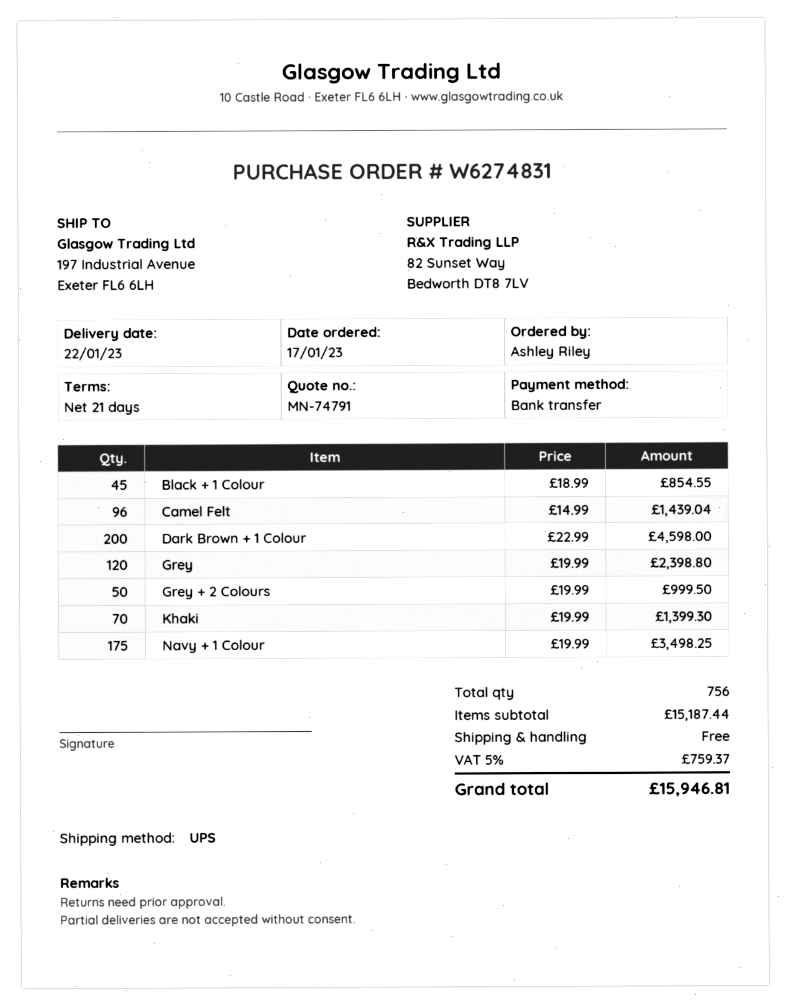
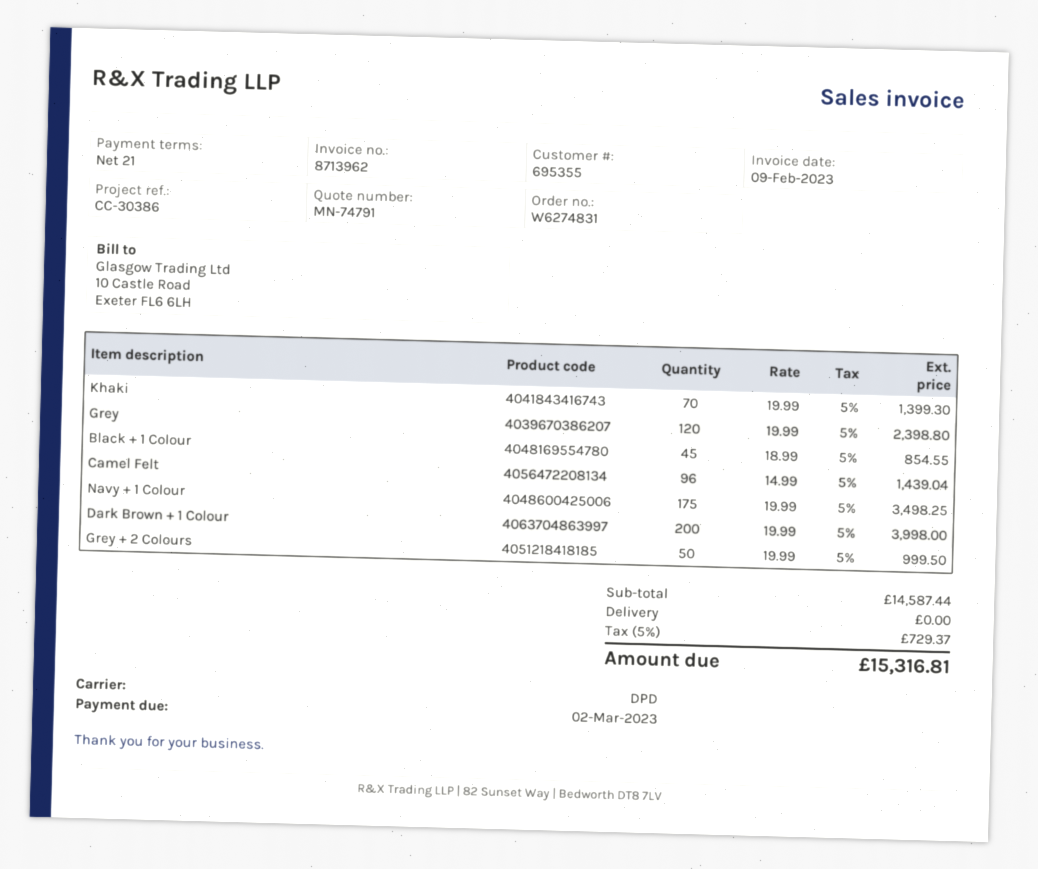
shipping method: UPS -> DPD
Dark Brown + 1 Colour: 200 x 22.99 = 4598.00 -> 200 x 19.99 = 3998.00
subtotal: 15187.44 -> 14587.44
tax: 5% = 759.37 -> 5% = 729.37
total: 15946.81 -> 15316.81

